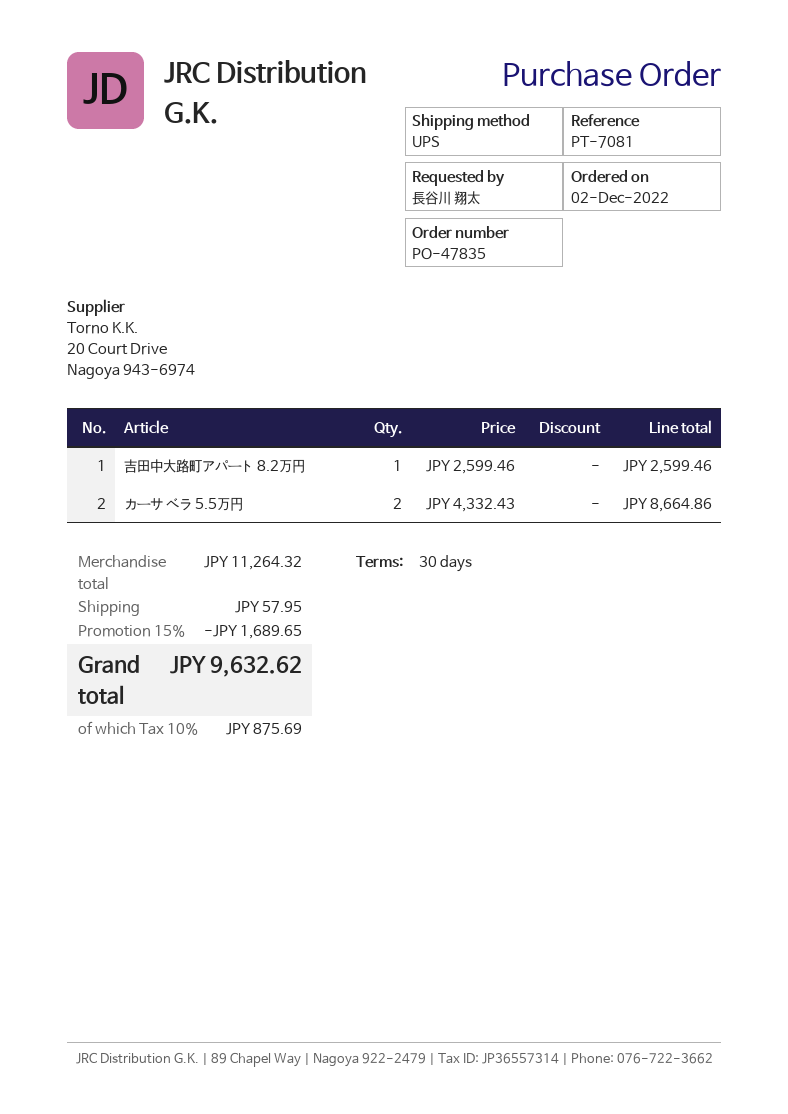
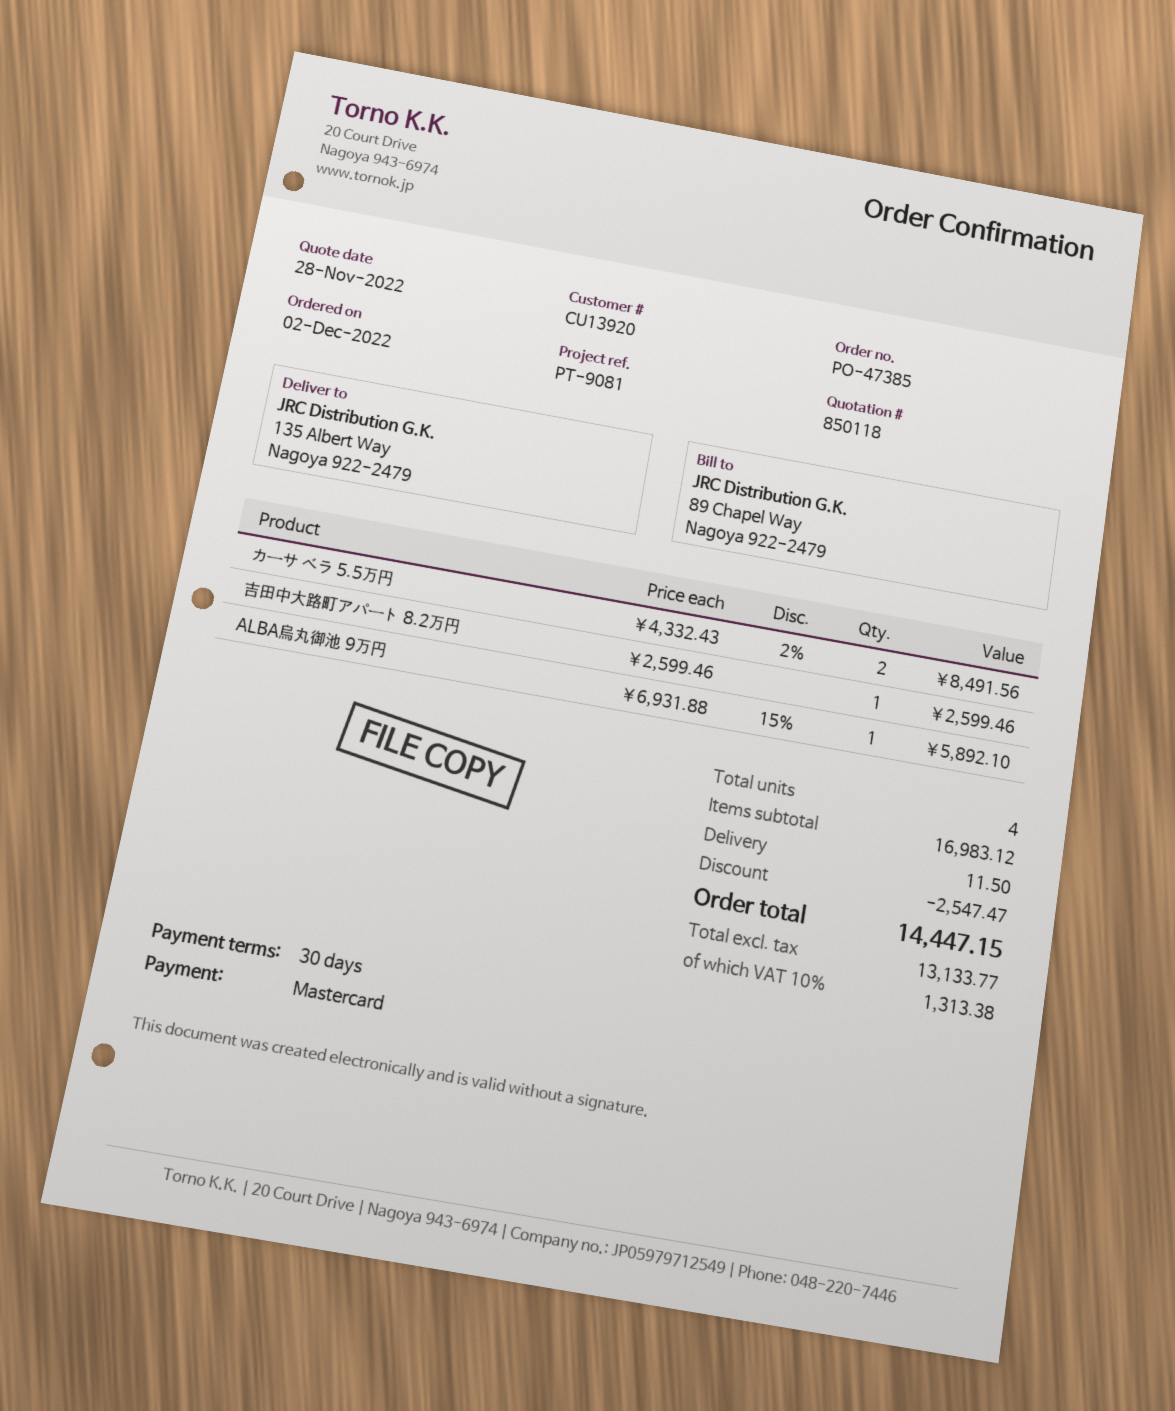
order number: PO-47835 -> PO-47385
reference: PT-7081 -> PT-9081
カーサ ベラ 5.5万円: 2 x 4332.43 = 8664.86 -> 2 x 4332.43 - 2% = 8491.56
ALBA烏丸御池 9万円: none -> 1 x 6931.88 - 15% = 5892.10
subtotal: 11264.32 -> 16983.12
discount: 1689.65 -> 2547.47
shipping: 57.95 -> 11.50
tax: 10% = 875.69 -> 10% = 1313.38
total: 9632.62 -> 14447.15

